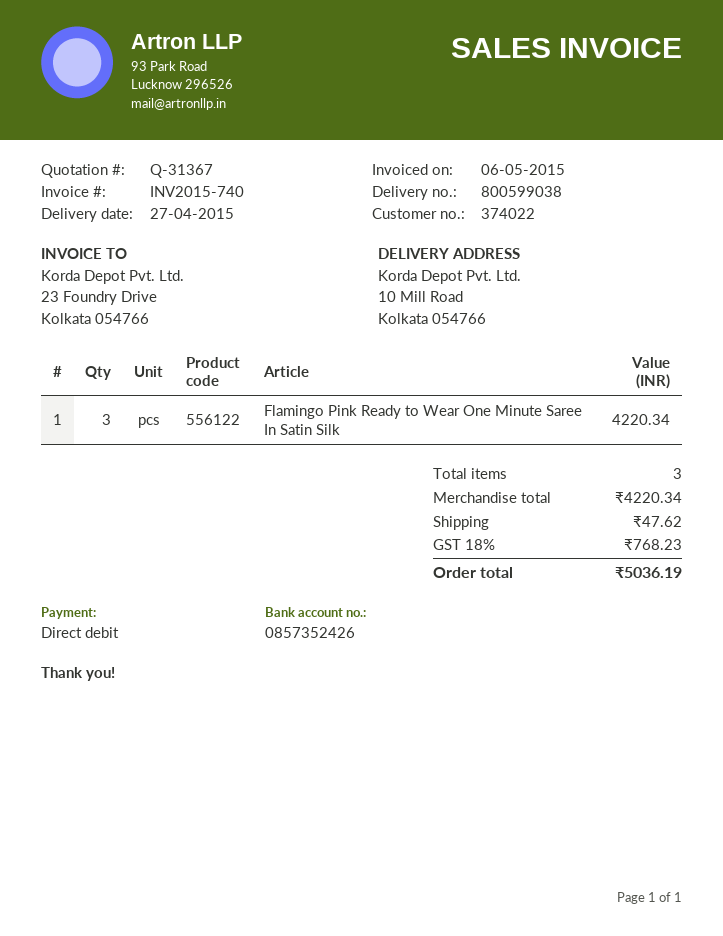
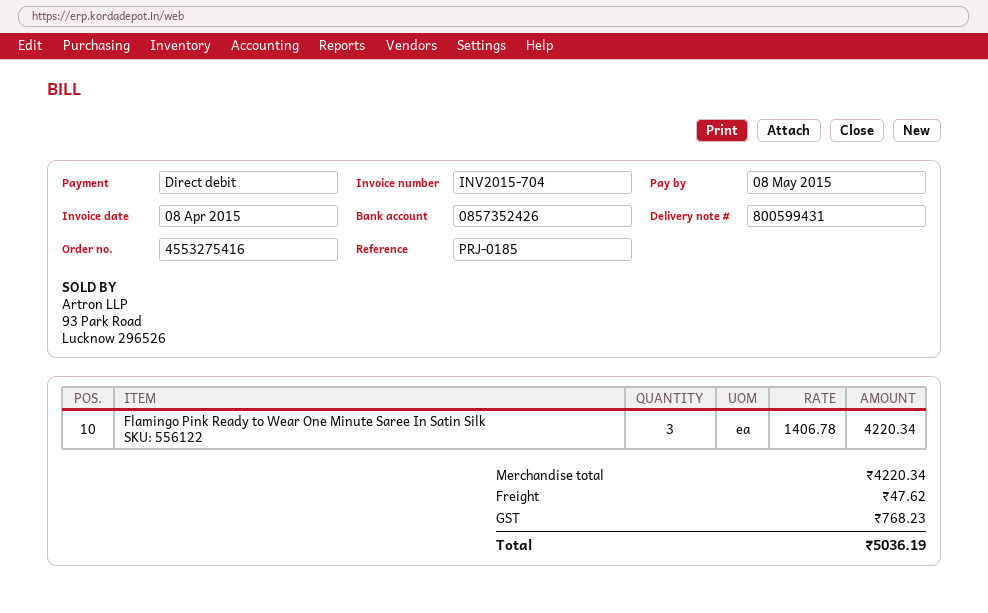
delivery note number: 800599038 -> 800599431
invoice number: INV2015-740 -> INV2015-704
invoice date: 2015-05-06 -> 2015-04-08

